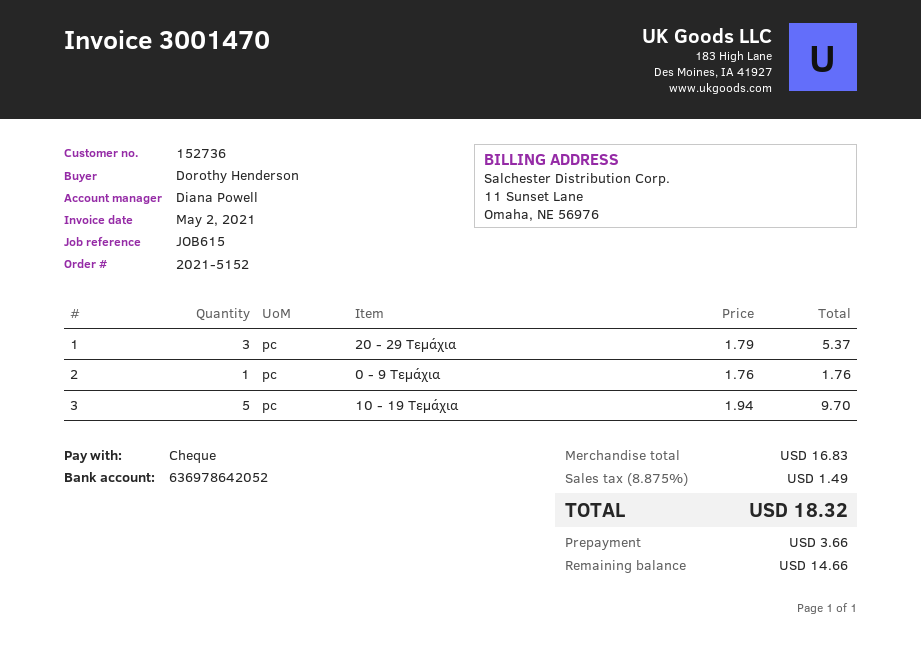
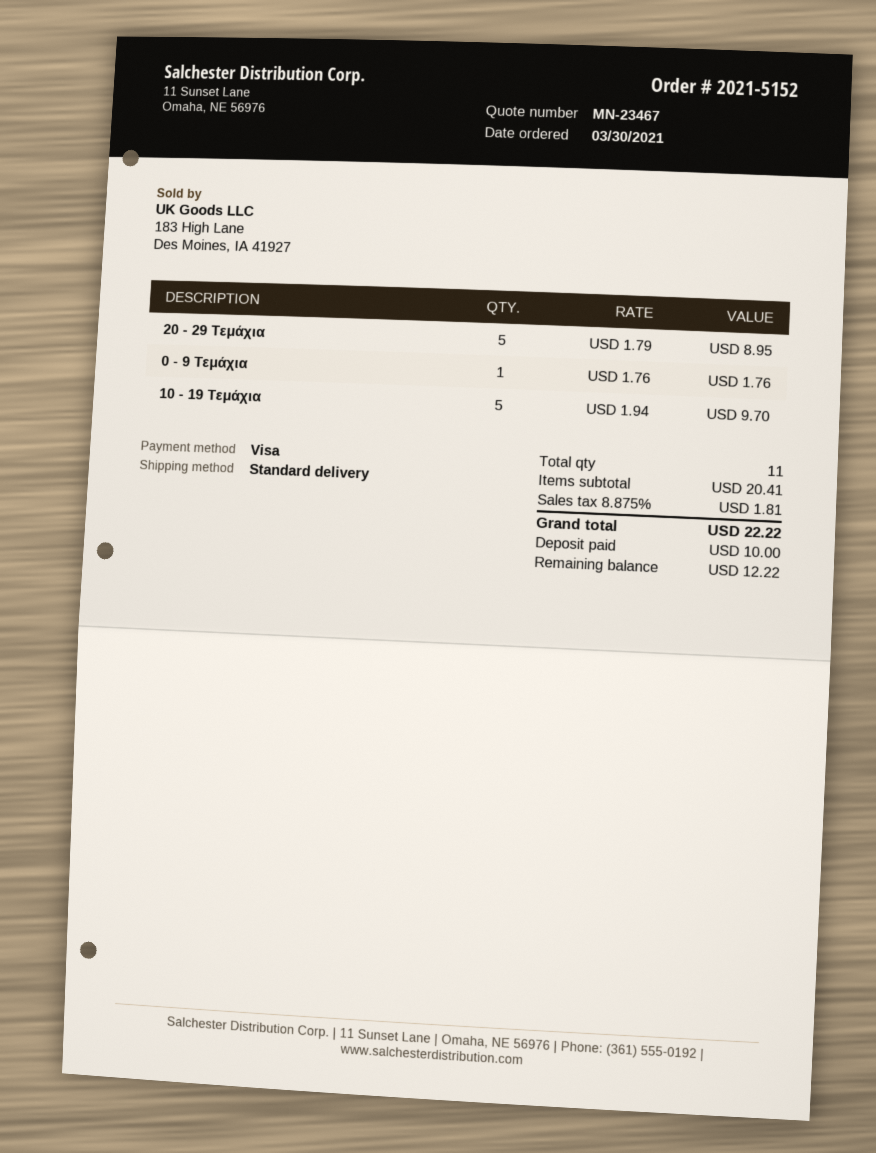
payment method: cheque -> Visa
20 - 29 Τεμάχια: 3 x 1.79 = 5.37 -> 5 x 1.79 = 8.95
subtotal: 16.83 -> 20.41
tax: 8.875% = 1.49 -> 8.875% = 1.81
total: 18.32 -> 22.22
deposit: 3.66 -> 10.00
balance: 14.66 -> 12.22

